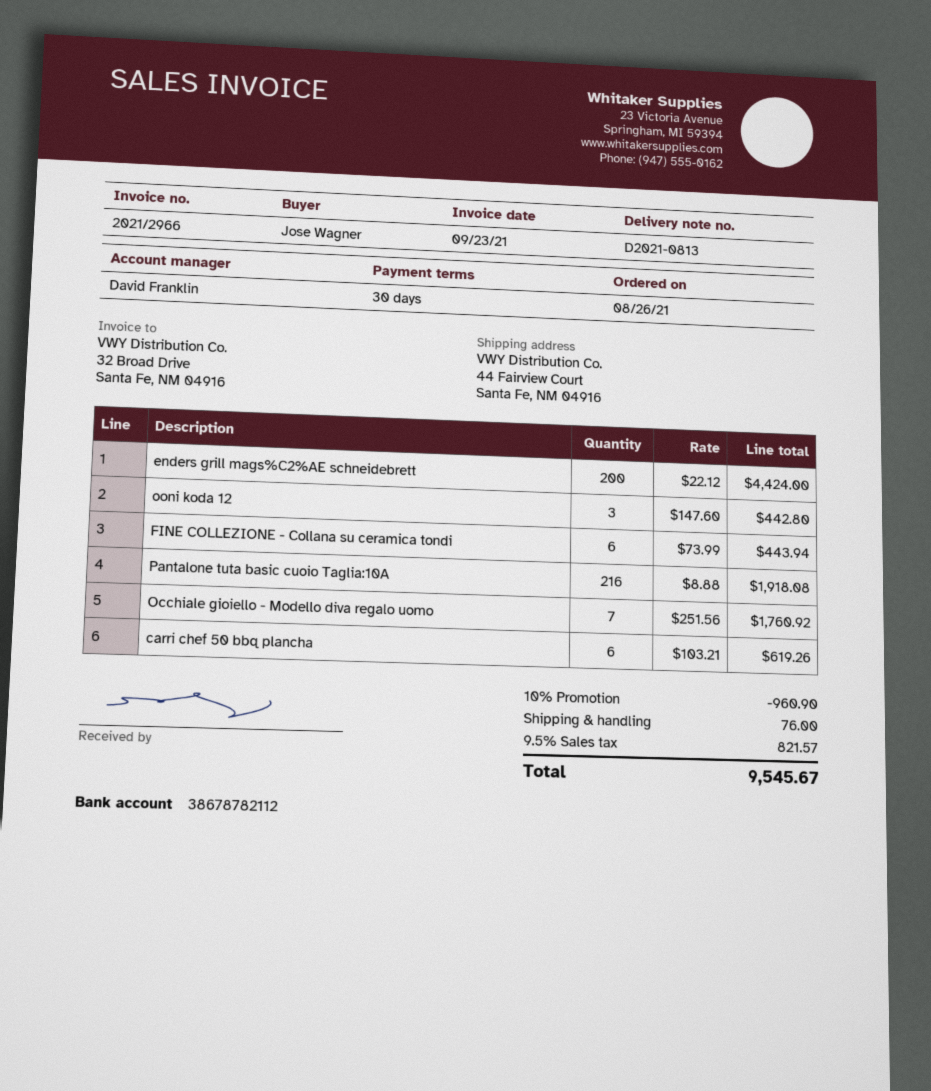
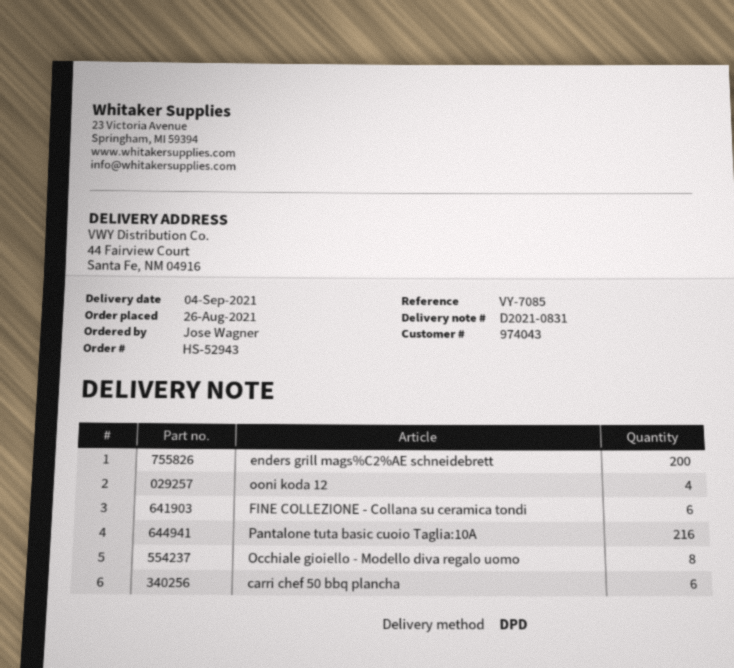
delivery note number: D2021-0813 -> D2021-0831
ooni koda 12: 3 -> 4
Occhiale gioiello - Modello diva regalo uomo: 7 -> 8

